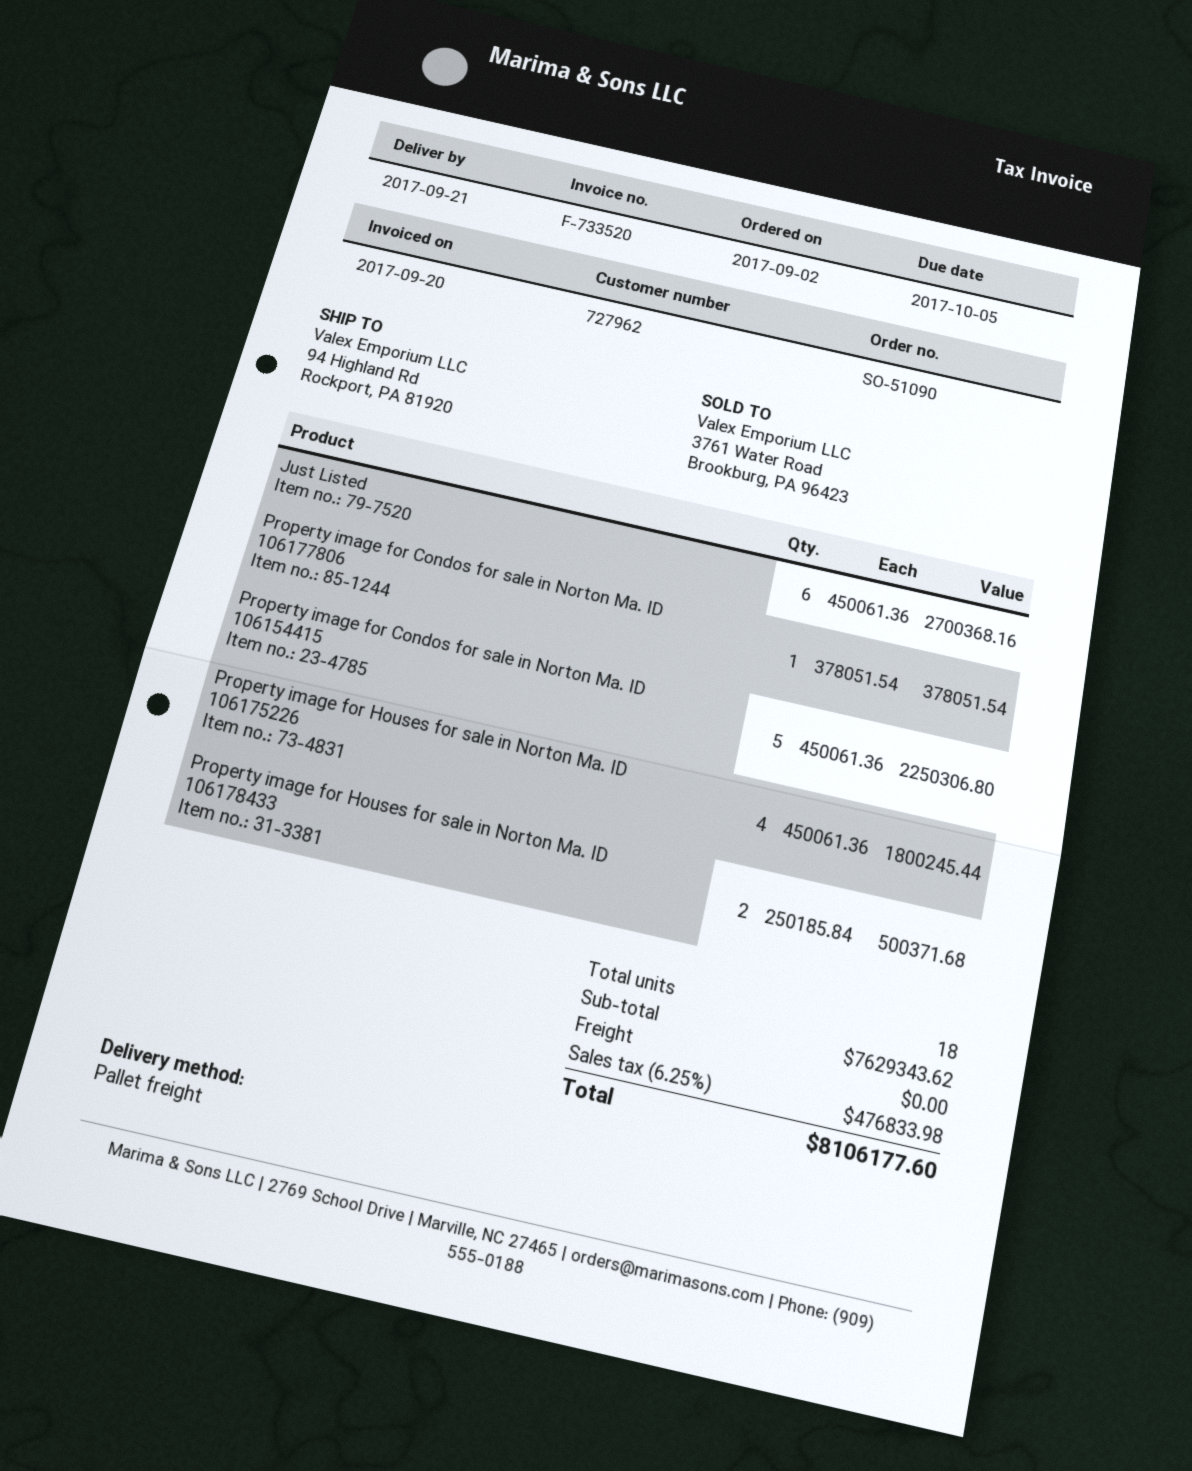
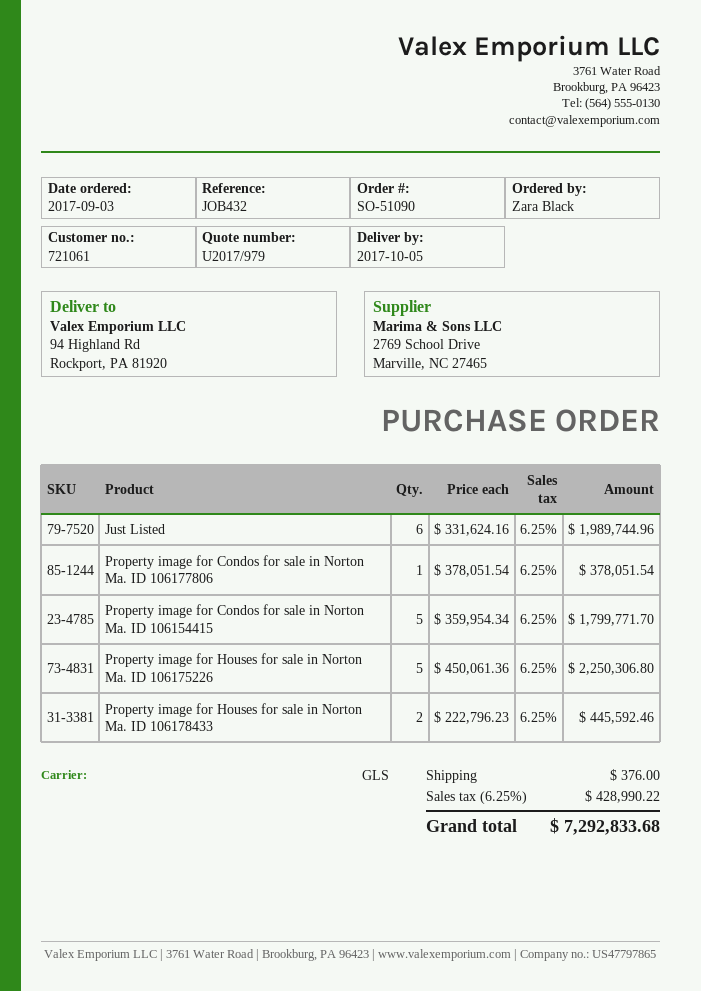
order date: 2017-09-02 -> 2017-09-03
delivery date: 2017-09-21 -> 2017-10-05
customer number: 727962 -> 721061
shipping method: pallet freight -> GLS
Just Listed: 6 x 450061.36 = 2700368.16 -> 6 x 331624.16 = 1989744.96
Property image for Condos for sale in Norton Ma. ID 106154415: 5 x 450061.36 = 2250306.80 -> 5 x 359954.34 = 1799771.70
Property image for Houses for sale in Norton Ma. ID 106175226: 4 x 450061.36 = 1800245.44 -> 5 x 450061.36 = 2250306.80
Property image for Houses for sale in Norton Ma. ID 106178433: 2 x 250185.84 = 500371.68 -> 2 x 222796.23 = 445592.46
shipping: 0.00 -> 376.00
tax: 6.25% = 476833.98 -> 6.25% = 428990.22
total: 8106177.60 -> 7292833.68

